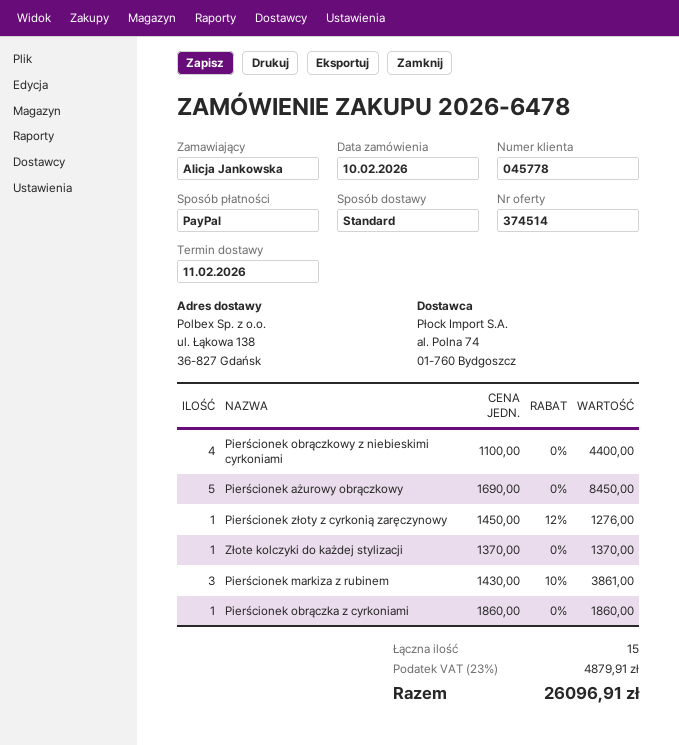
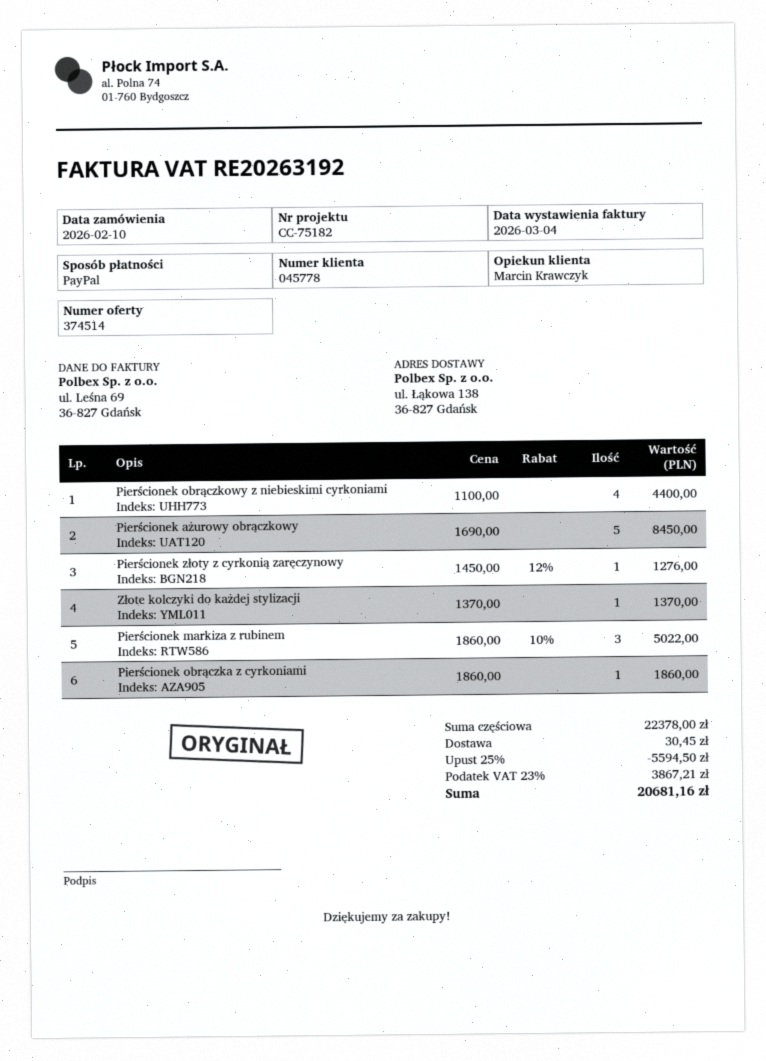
Pierścionek markiza z rubinem: 3 x 1430.00 - 10% = 3861.00 -> 3 x 1860.00 - 10% = 5022.00
discount: none -> 25% = 5594.50
shipping: none -> 30.45
tax: 23% = 4879.91 -> 23% = 3867.21
total: 26096.91 -> 20681.16

